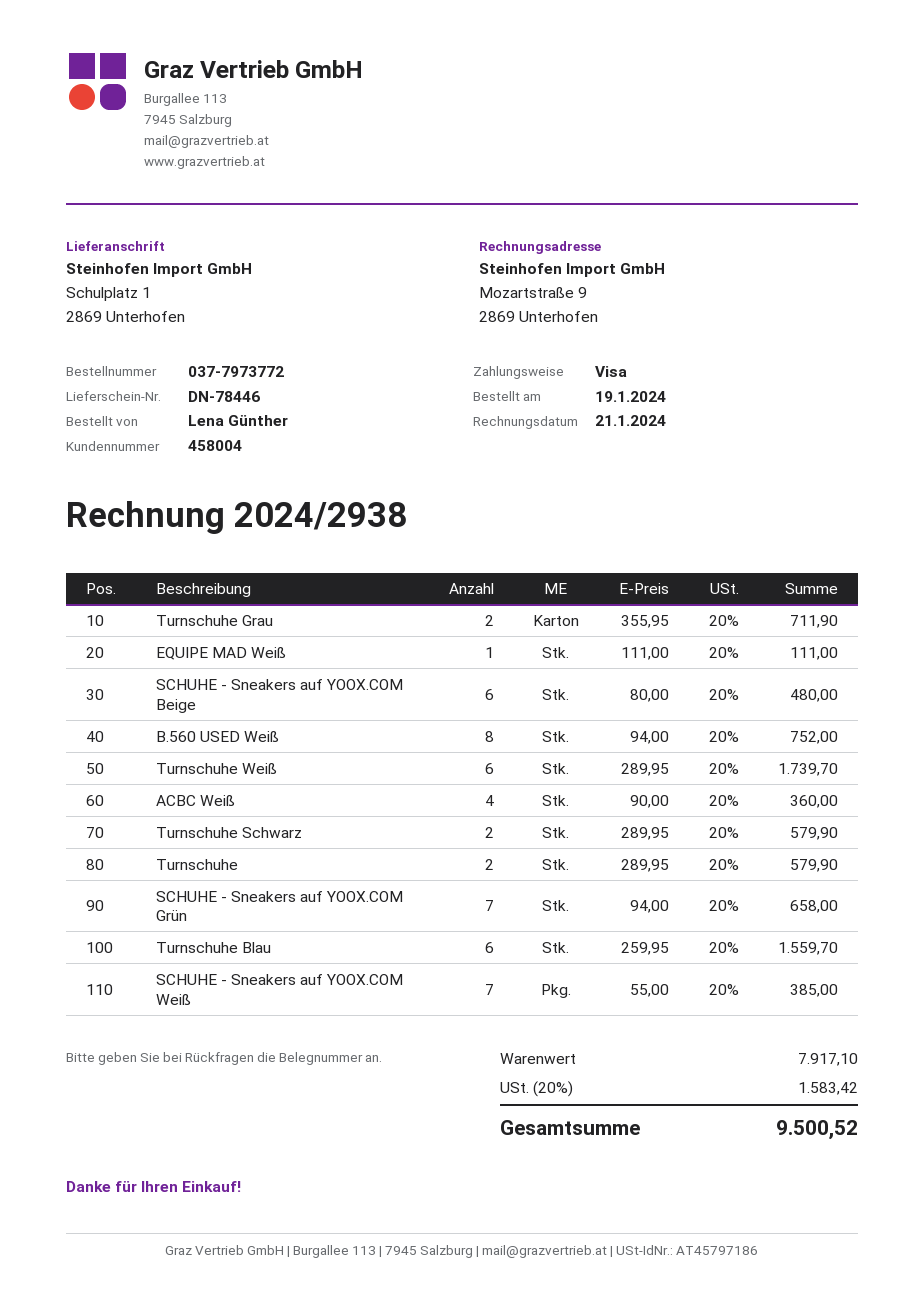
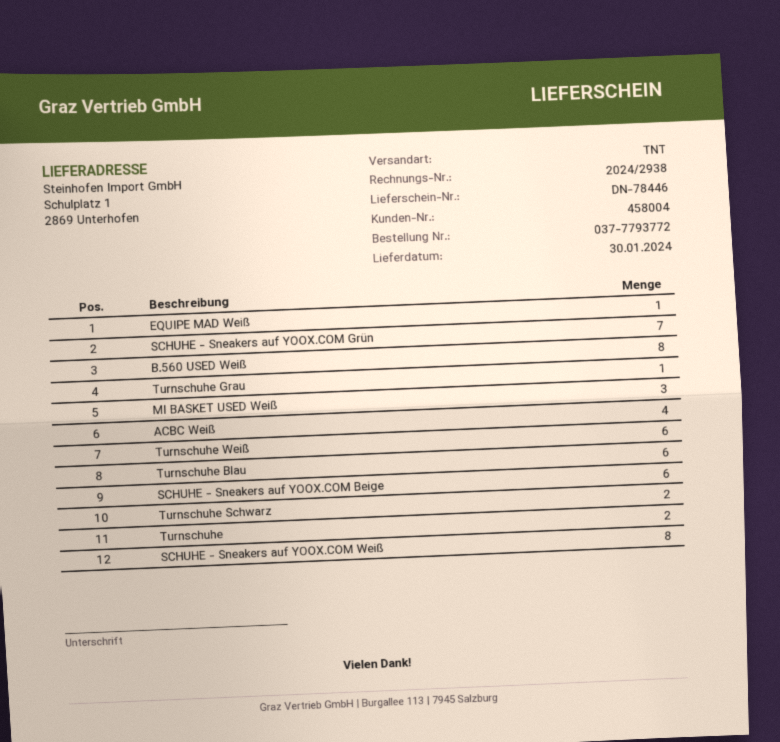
order number: 037-7973772 -> 037-7793772
Turnschuhe Grau: 2 -> 1
SCHUHE - Sneakers auf YOOX.COM Weiß: 7 -> 8
MI BASKET USED Weiß: none -> 3

